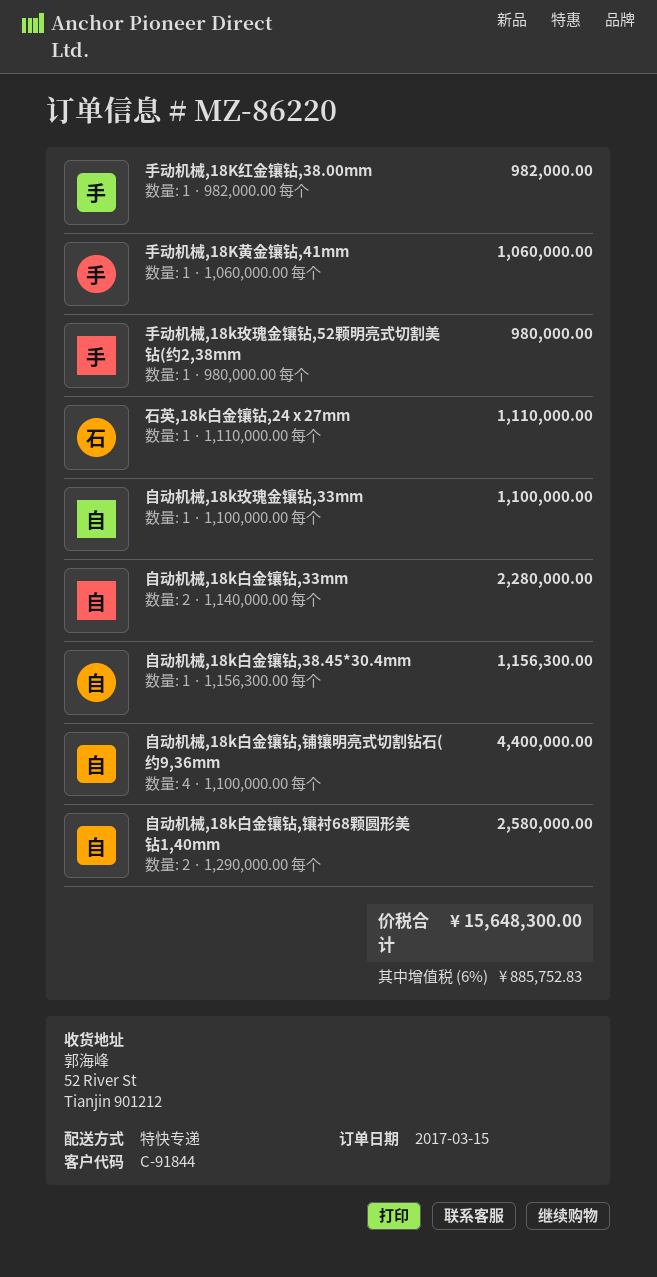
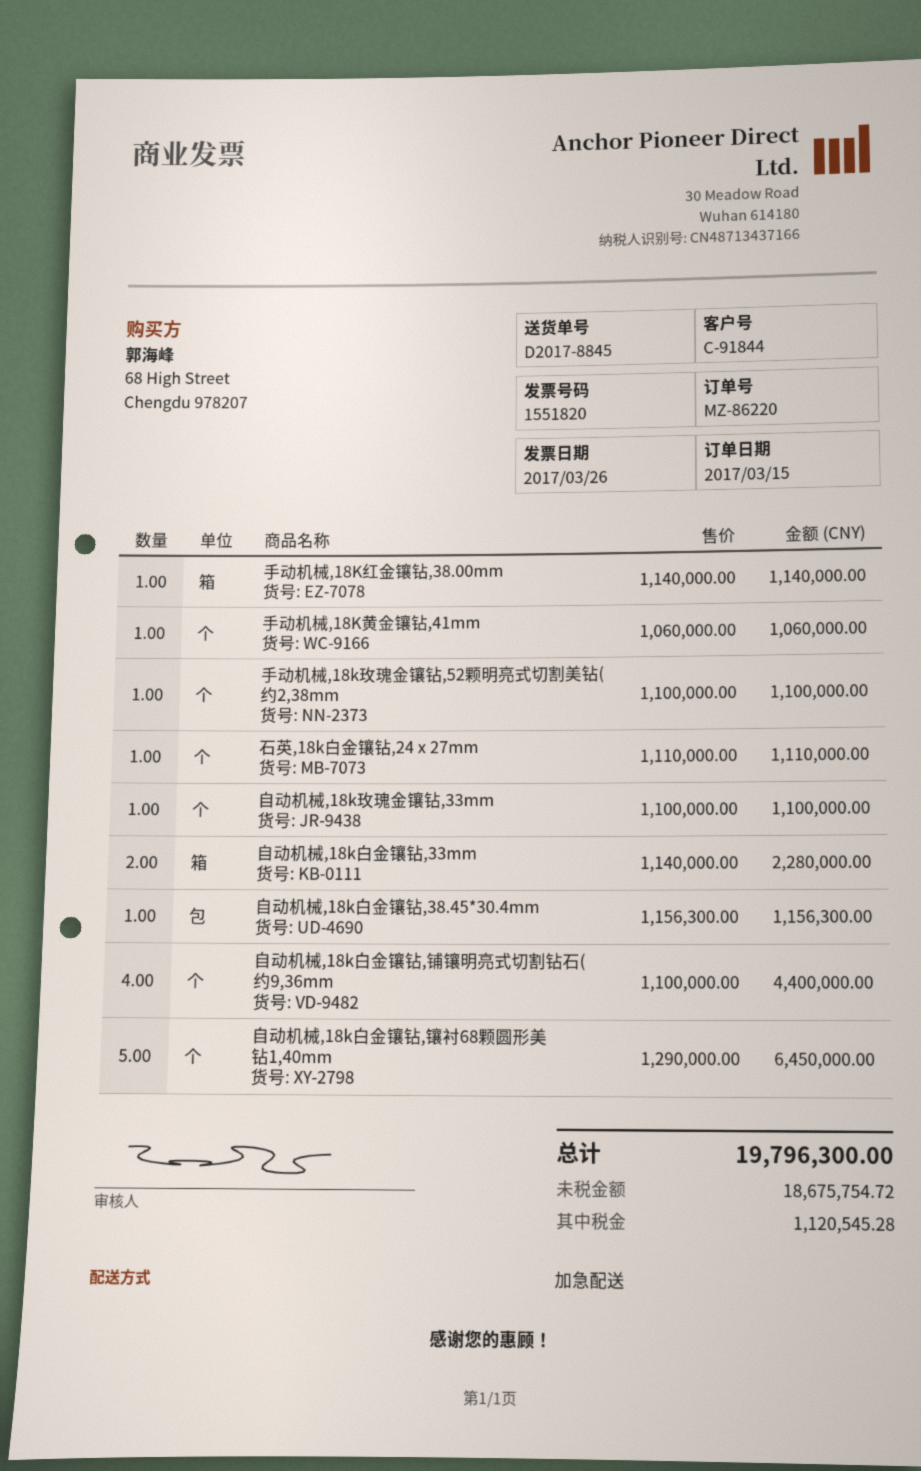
手动机械,18K红金镶钻,38.00mm: 1 x 982000.00 = 982000.00 -> 1 x 1140000.00 = 1140000.00
手动机械,18k玫瑰金镶钻,52颗明亮式切割美钻(约2,38mm: 1 x 980000.00 = 980000.00 -> 1 x 1100000.00 = 1100000.00
自动机械,18k白金镶钻,镶衬68颗圆形美钻1,40mm: 2 x 1290000.00 = 2580000.00 -> 5 x 1290000.00 = 6450000.00
tax: 885752.83 -> 1120545.28
total: 15648300.00 -> 19796300.00

